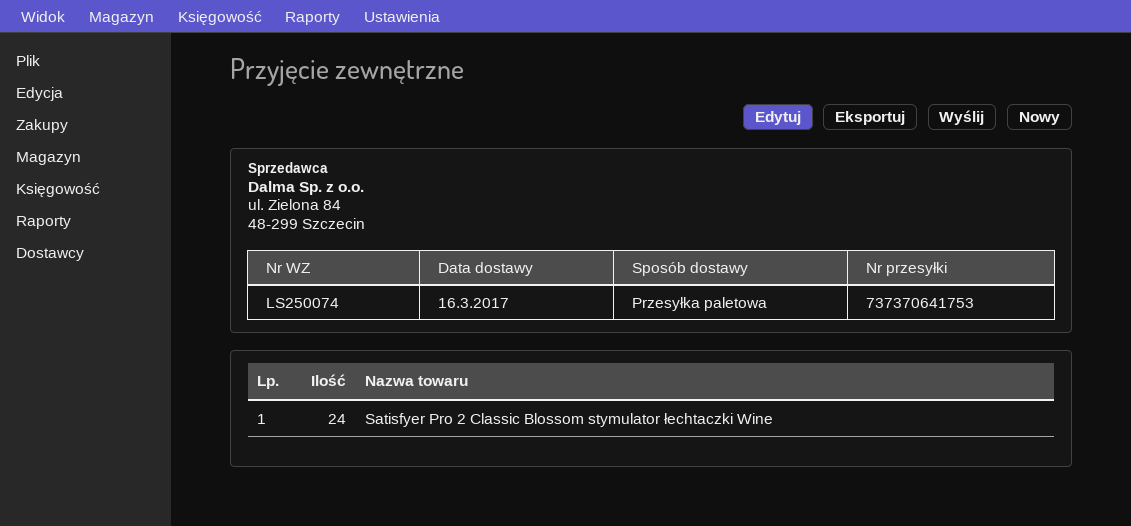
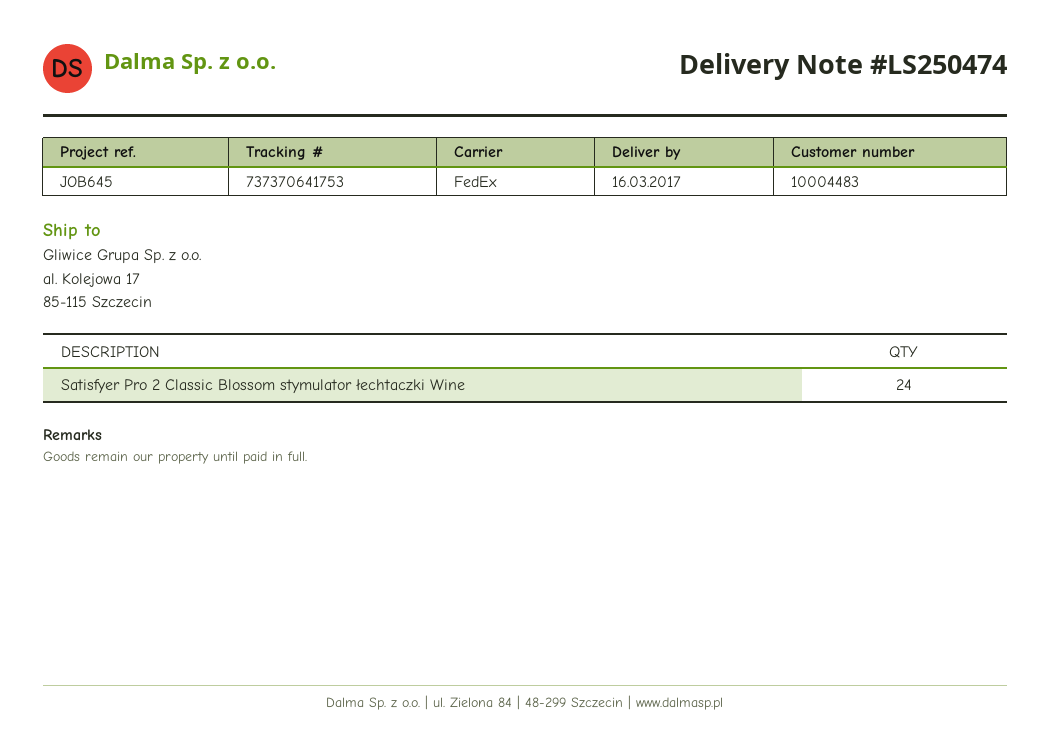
delivery note number: LS250074 -> LS250474
shipping method: pallet freight -> FedEx

